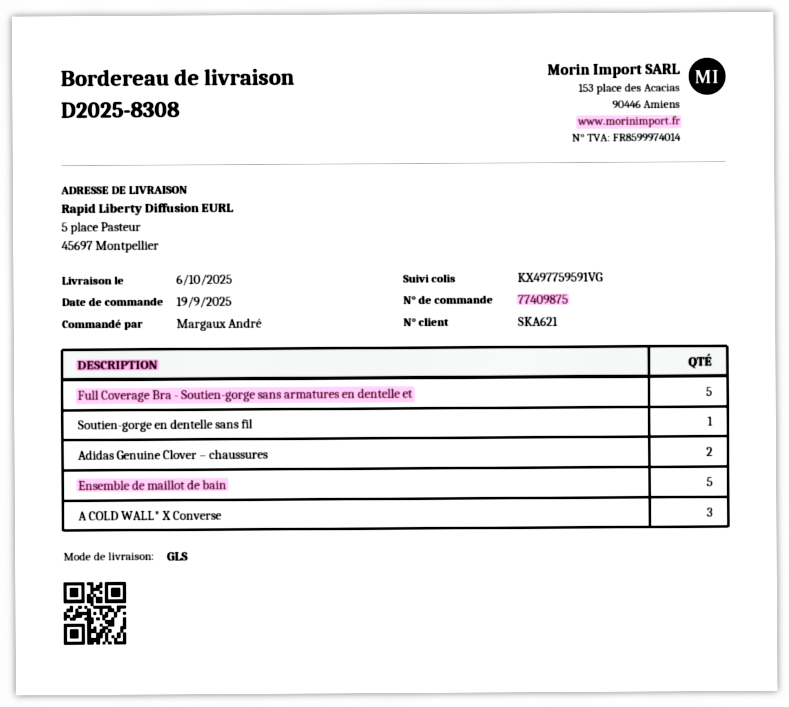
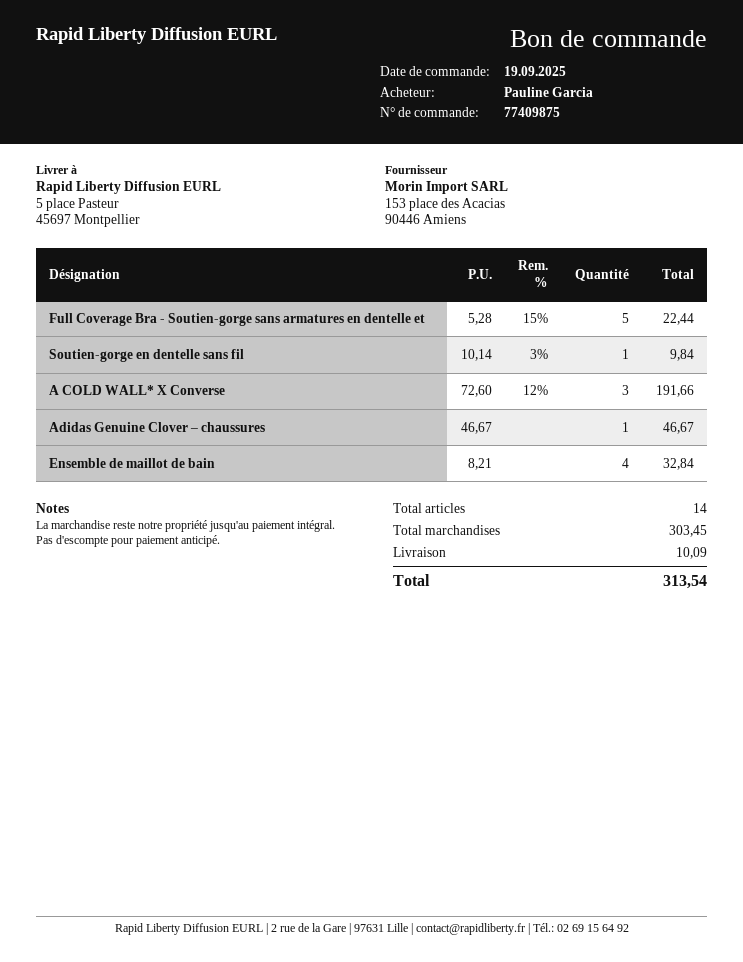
ordered by: Margaux André -> Pauline Garcia
Adidas Genuine Clover – chaussures: 2 -> 1
Ensemble de maillot de bain: 5 -> 4

